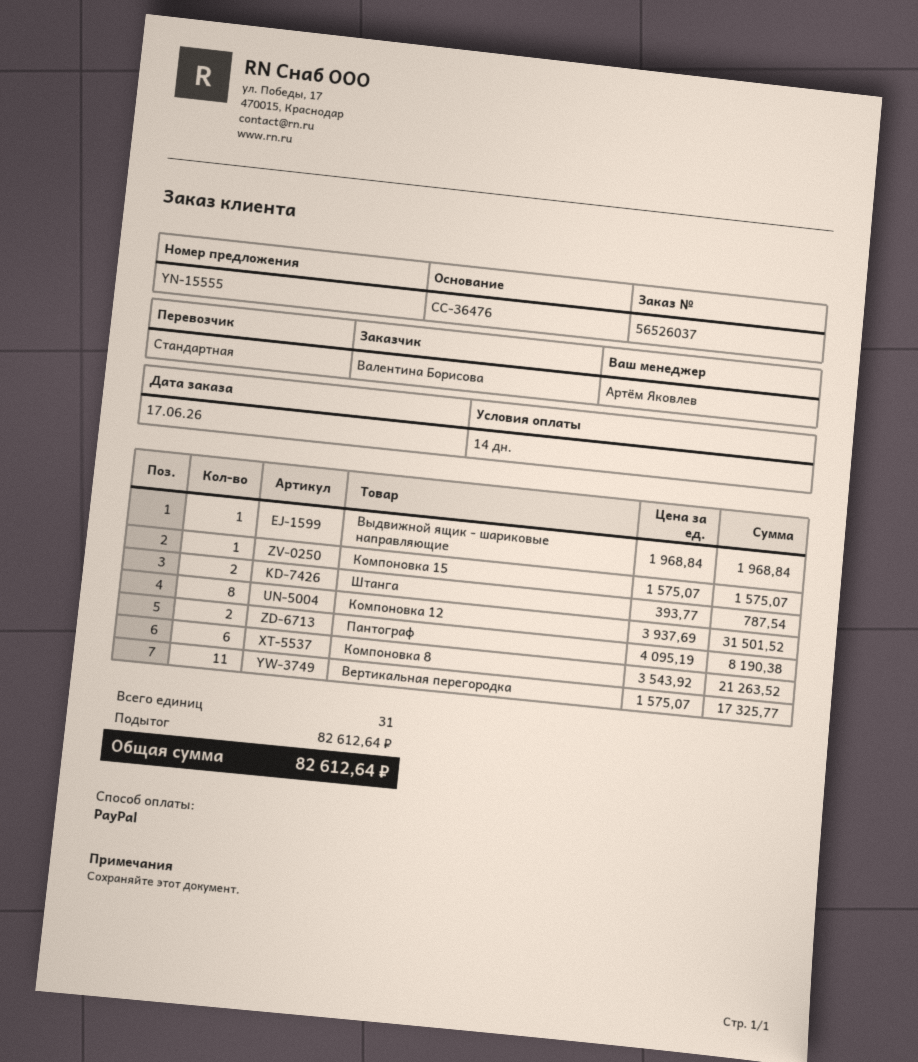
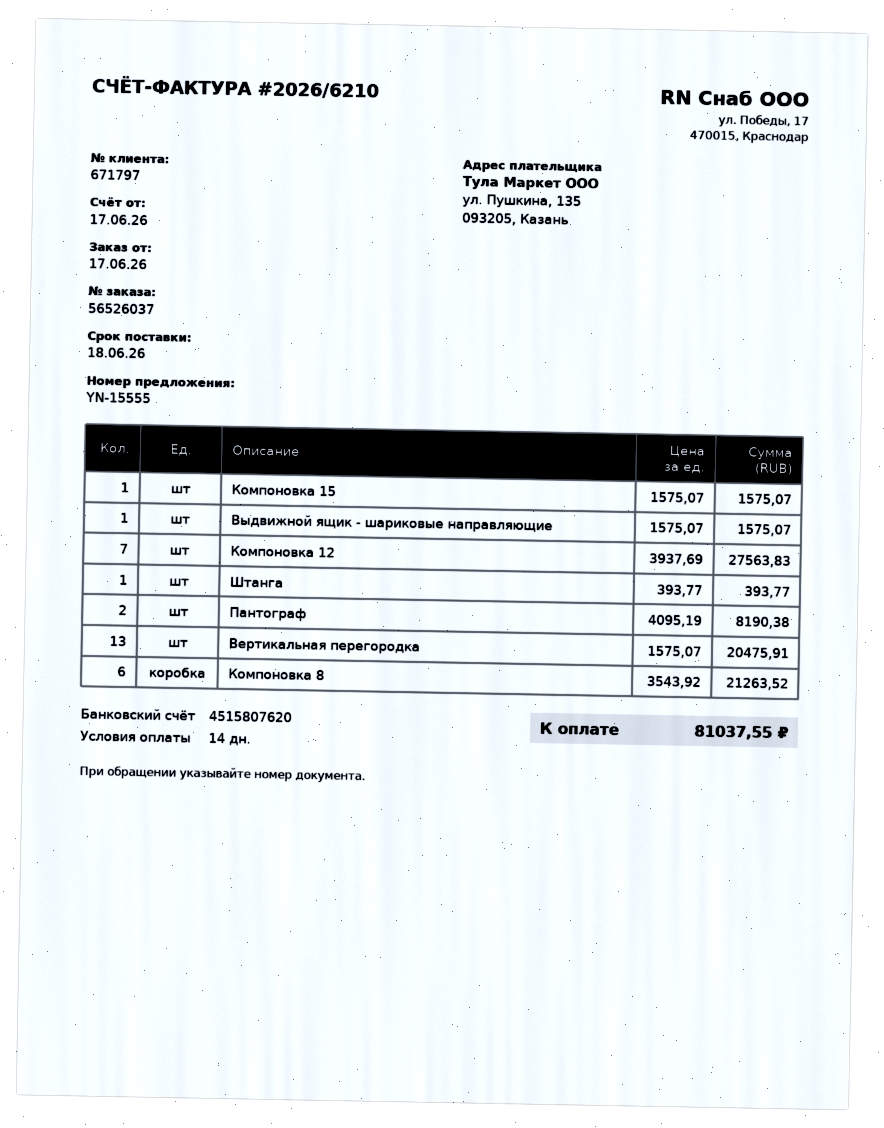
Выдвижной ящик - шариковые направляющие: 1 x 1968.84 = 1968.84 -> 1 x 1575.07 = 1575.07
Штанга: 2 x 393.77 = 787.54 -> 1 x 393.77 = 393.77
Компоновка 12: 8 x 3937.69 = 31501.52 -> 7 x 3937.69 = 27563.83
Вертикальная перегородка: 11 x 1575.07 = 17325.77 -> 13 x 1575.07 = 20475.91
total: 82612.64 -> 81037.55

